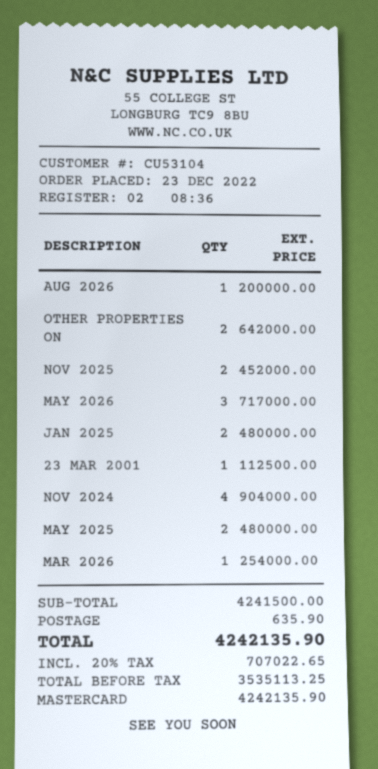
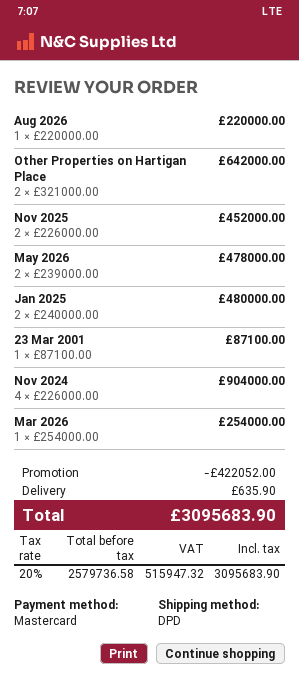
AUG 2026: 1 for 200000.00 -> 1 for 220000.00
MAY 2026: 3 for 717000.00 -> 2 for 478000.00
23 MAR 2001: 1 for 112500.00 -> 1 for 87100.00
MAY 2025: 2 for 480000.00 -> none
discount: none -> 422052.00
net: 3535113.25 -> 2579736.58
tax: 20% = 707022.65 -> 20% = 515947.32
total: 4242135.90 -> 3095683.90

